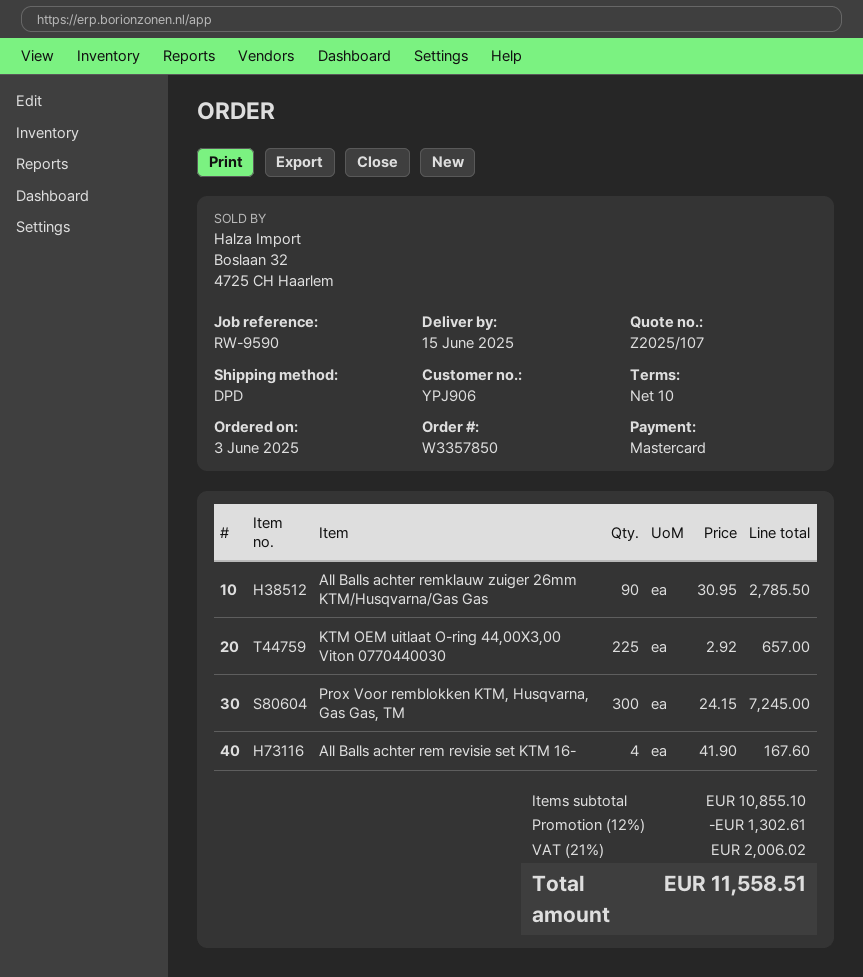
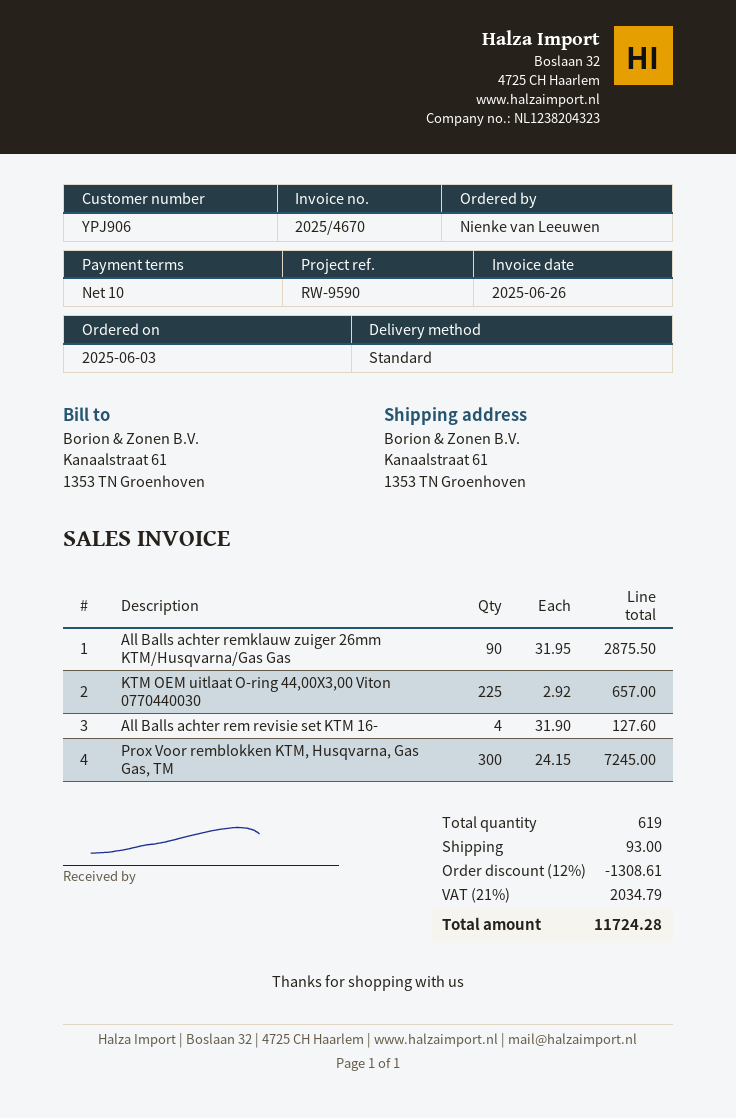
shipping method: DPD -> standard
All Balls achter remklauw zuiger 26mm KTM/Husqvarna/Gas Gas: 90 x 30.95 = 2785.50 -> 90 x 31.95 = 2875.50
All Balls achter rem revisie set KTM 16-: 4 x 41.90 = 167.60 -> 4 x 31.90 = 127.60
discount: 12% = 1302.61 -> 12% = 1308.61
shipping: none -> 93.00
tax: 21% = 2006.02 -> 21% = 2034.79
total: 11558.51 -> 11724.28

